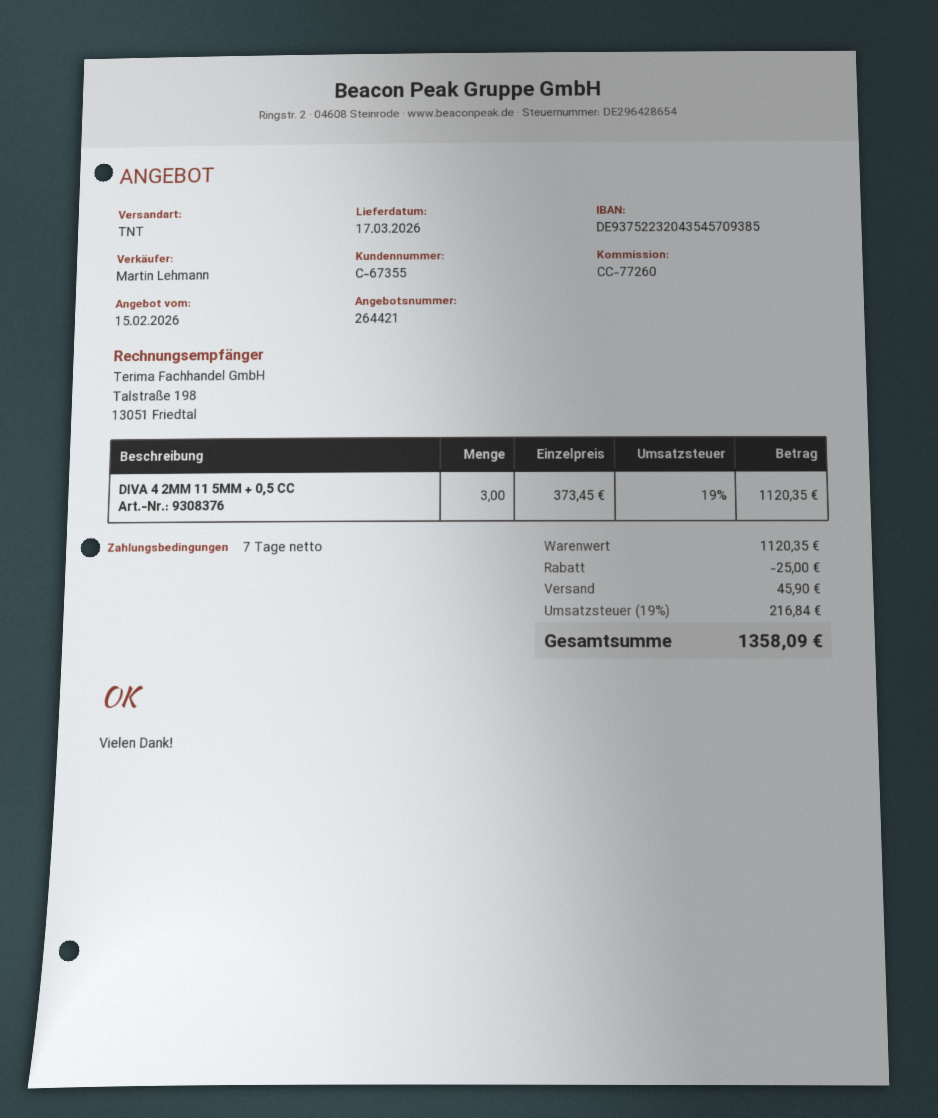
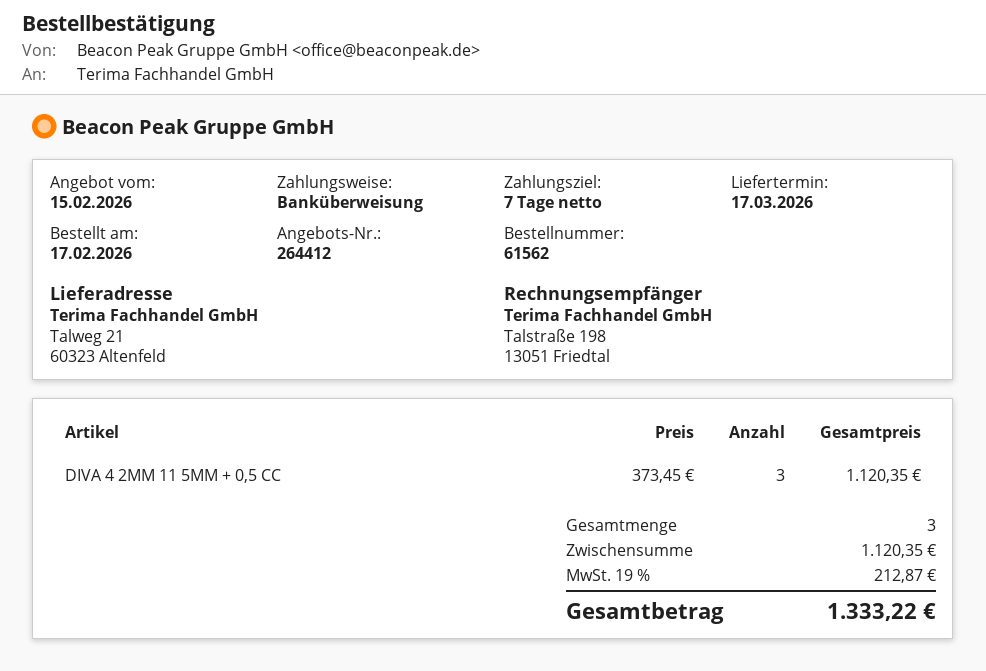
quote number: 264421 -> 264412
discount: 25.00 -> none
shipping: 45.90 -> none
tax: 19% = 216.84 -> 19% = 212.87
total: 1358.09 -> 1333.22

